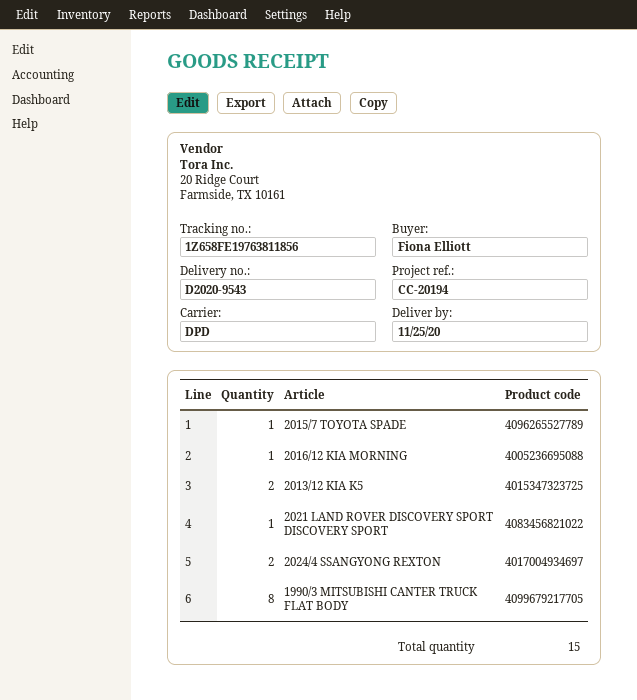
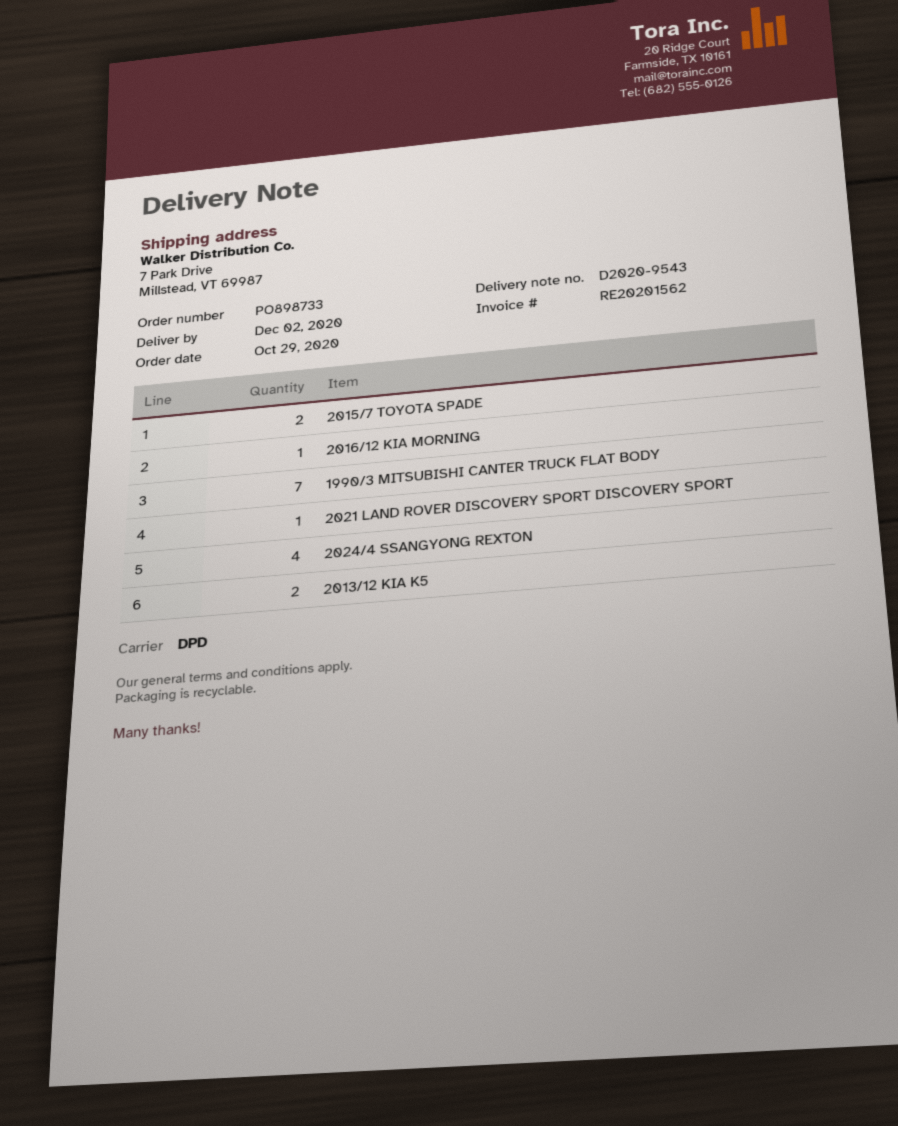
delivery date: 2020-11-25 -> 2020-12-02
2015/7 TOYOTA SPADE: 1 -> 2
2024/4 SSANGYONG REXTON: 2 -> 4
1990/3 MITSUBISHI CANTER TRUCK FLAT BODY: 8 -> 7

